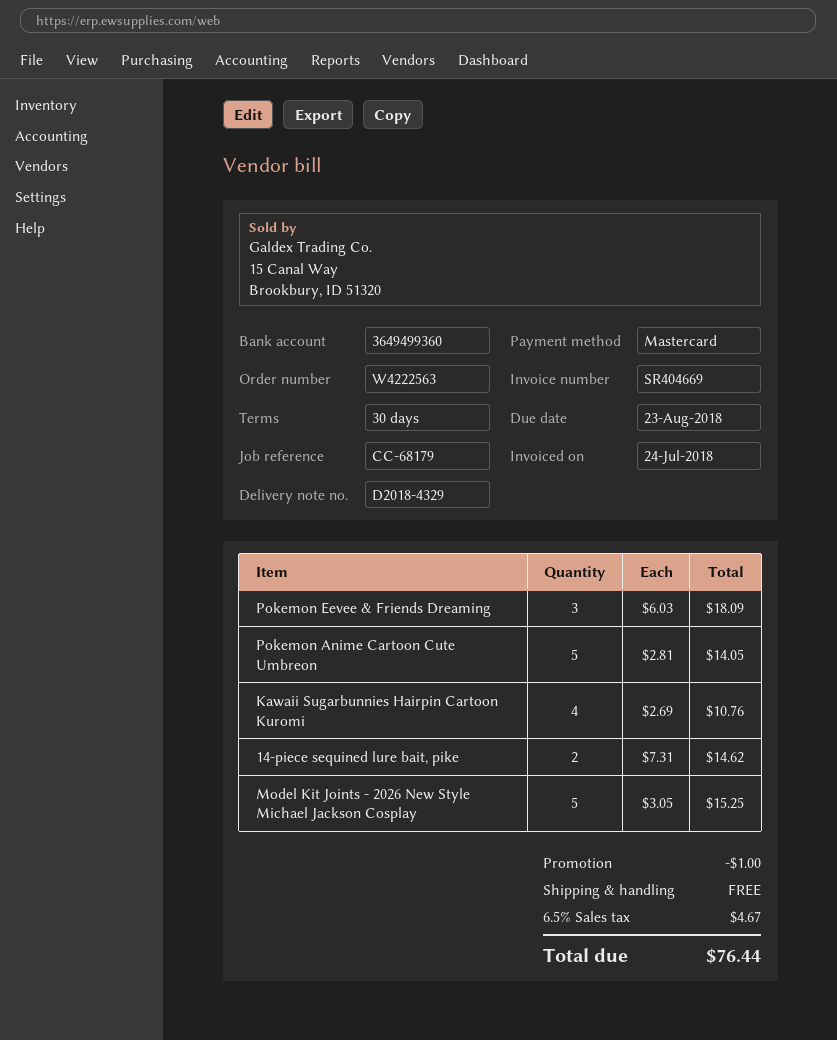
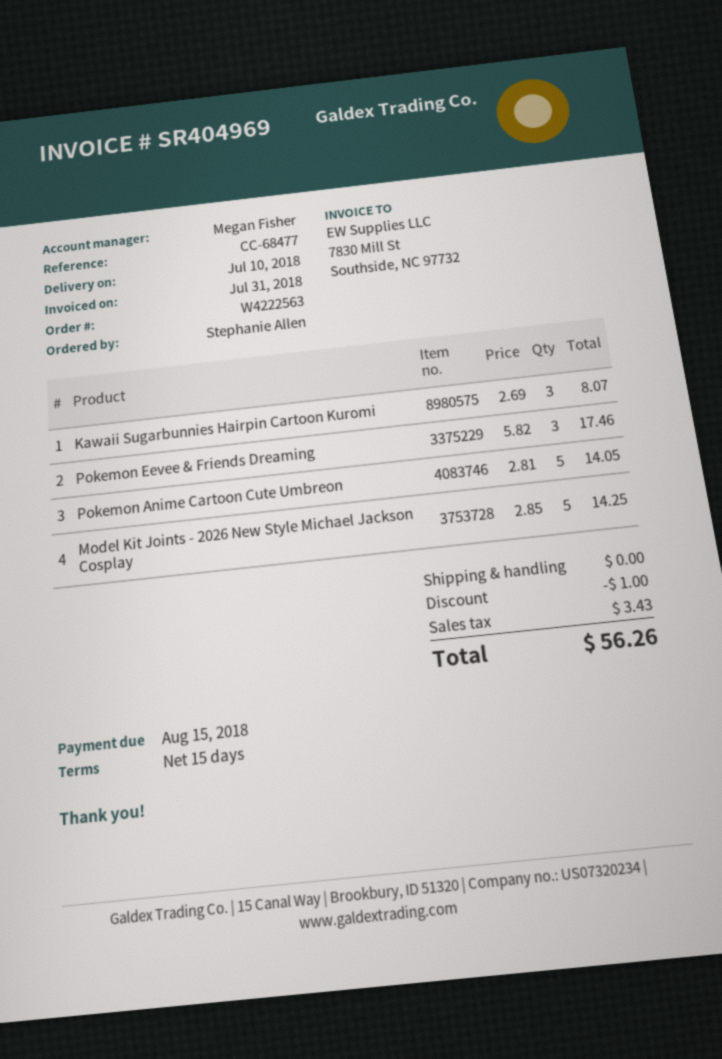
invoice number: SR404669 -> SR404969
invoice date: 2018-07-24 -> 2018-07-31
payment terms: 30 days -> 15 days
due date: 2018-08-23 -> 2018-08-15
reference: CC-68179 -> CC-68477
Pokemon Eevee & Friends Dreaming: 3 x 6.03 = 18.09 -> 3 x 5.82 = 17.46
Kawaii Sugarbunnies Hairpin Cartoon Kuromi: 4 x 2.69 = 10.76 -> 3 x 2.69 = 8.07
14-piece sequined lure bait, pike: 2 x 7.31 = 14.62 -> none
Model Kit Joints - 2026 New Style Michael Jackson Cosplay: 5 x 3.05 = 15.25 -> 5 x 2.85 = 14.25
tax: 4.67 -> 3.43
total: 76.44 -> 56.26

